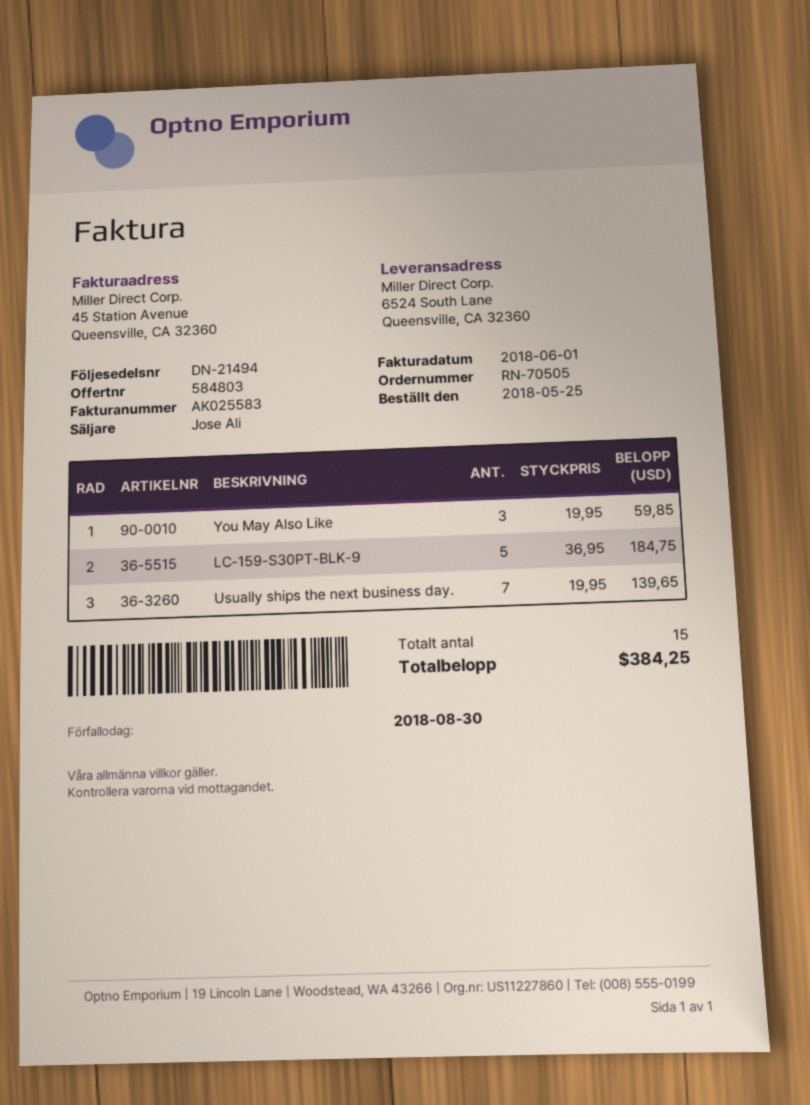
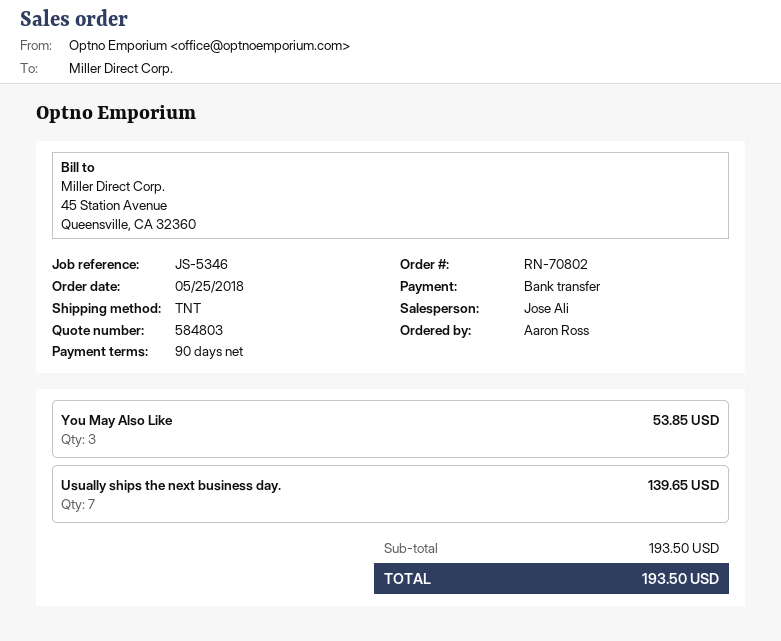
order number: RN-70505 -> RN-70802
You May Also Like: 3 for 59.85 -> 3 for 53.85
LC-159-S30PT-BLK-9: 5 for 184.75 -> none
total: 384.25 -> 193.50

